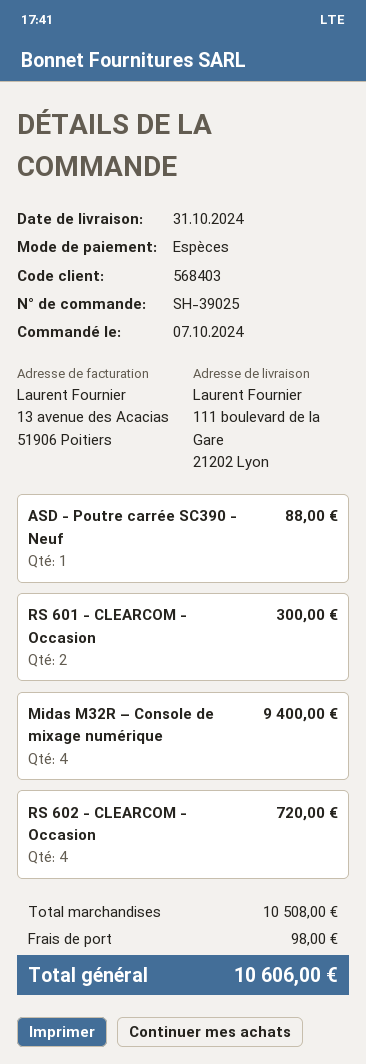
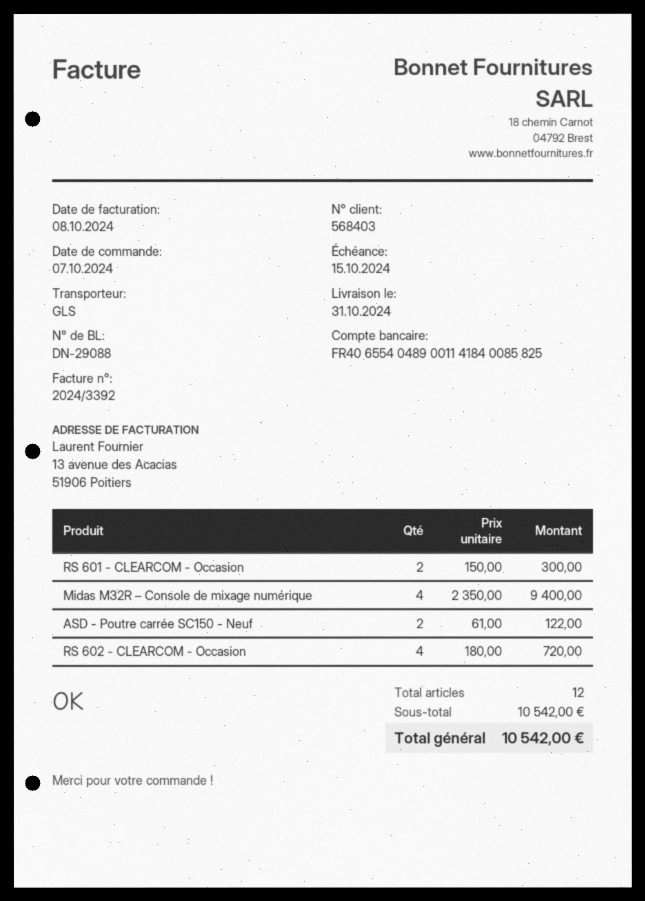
ASD - Poutre carrée SC390 - Neuf: 1 for 88.00 -> none
ASD - Poutre carrée SC150 - Neuf: none -> 2 for 122.00
subtotal: 10508.00 -> 10542.00
shipping: 98.00 -> none
total: 10606.00 -> 10542.00

